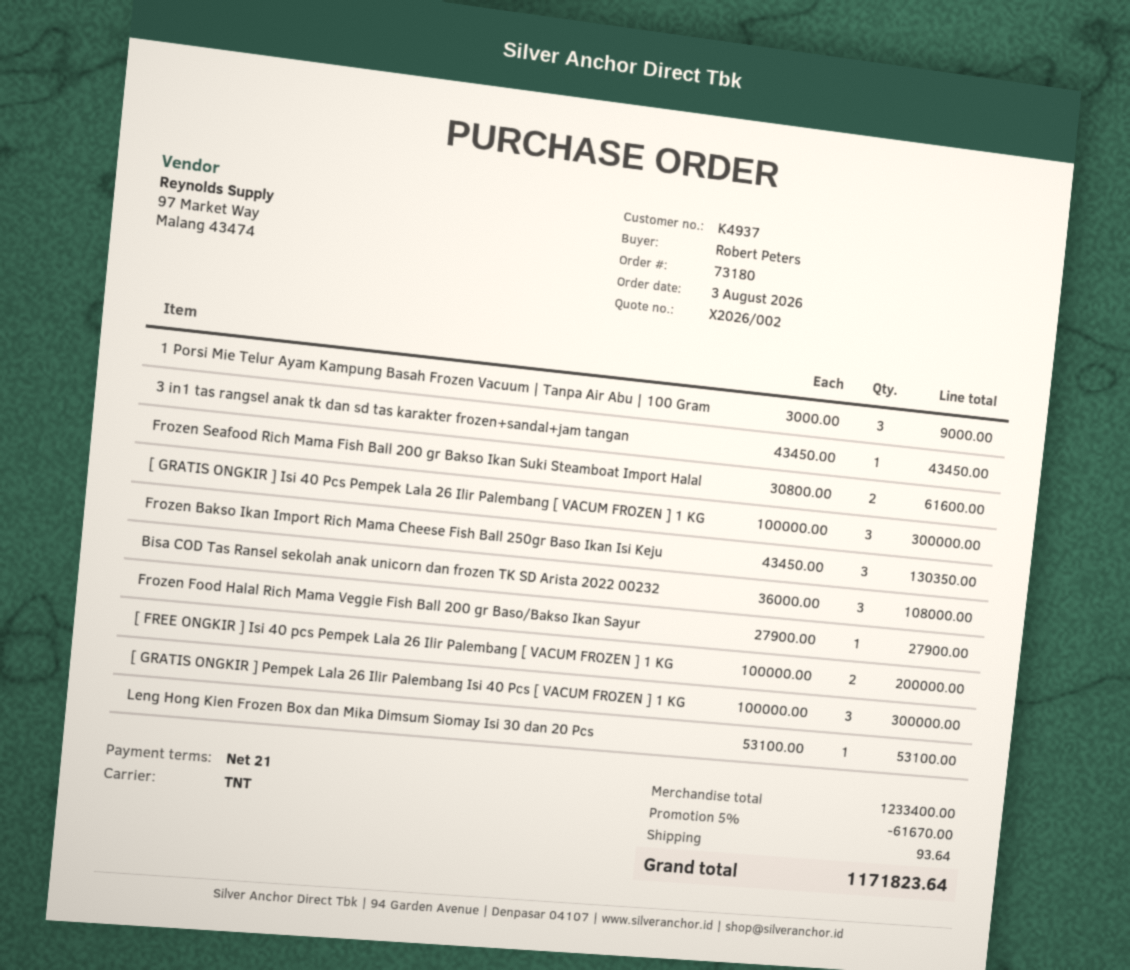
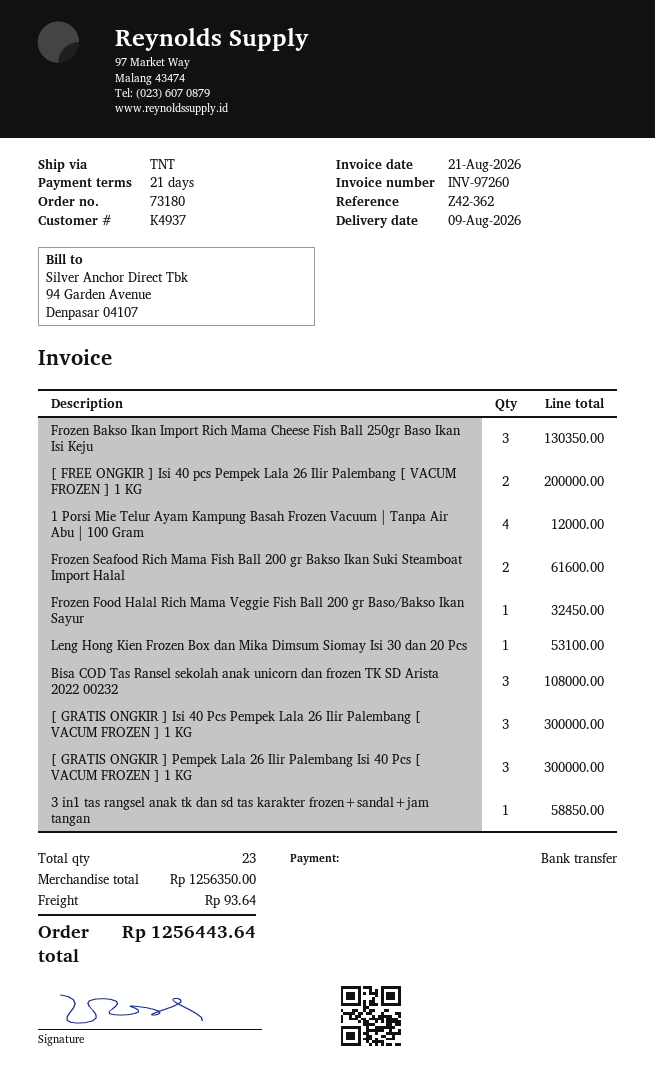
1 Porsi Mie Telur Ayam Kampung Basah Frozen Vacuum | Tanpa Air Abu | 100 Gram: 3 for 9000.00 -> 4 for 12000.00
3 in1 tas rangsel anak tk dan sd tas karakter frozen+sandal+jam tangan: 1 for 43450.00 -> 1 for 58850.00
Frozen Food Halal Rich Mama Veggie Fish Ball 200 gr Baso/Bakso Ikan Sayur: 1 for 27900.00 -> 1 for 32450.00
subtotal: 1233400.00 -> 1256350.00
discount: 5% = 61670.00 -> none
total: 1171823.64 -> 1256443.64

